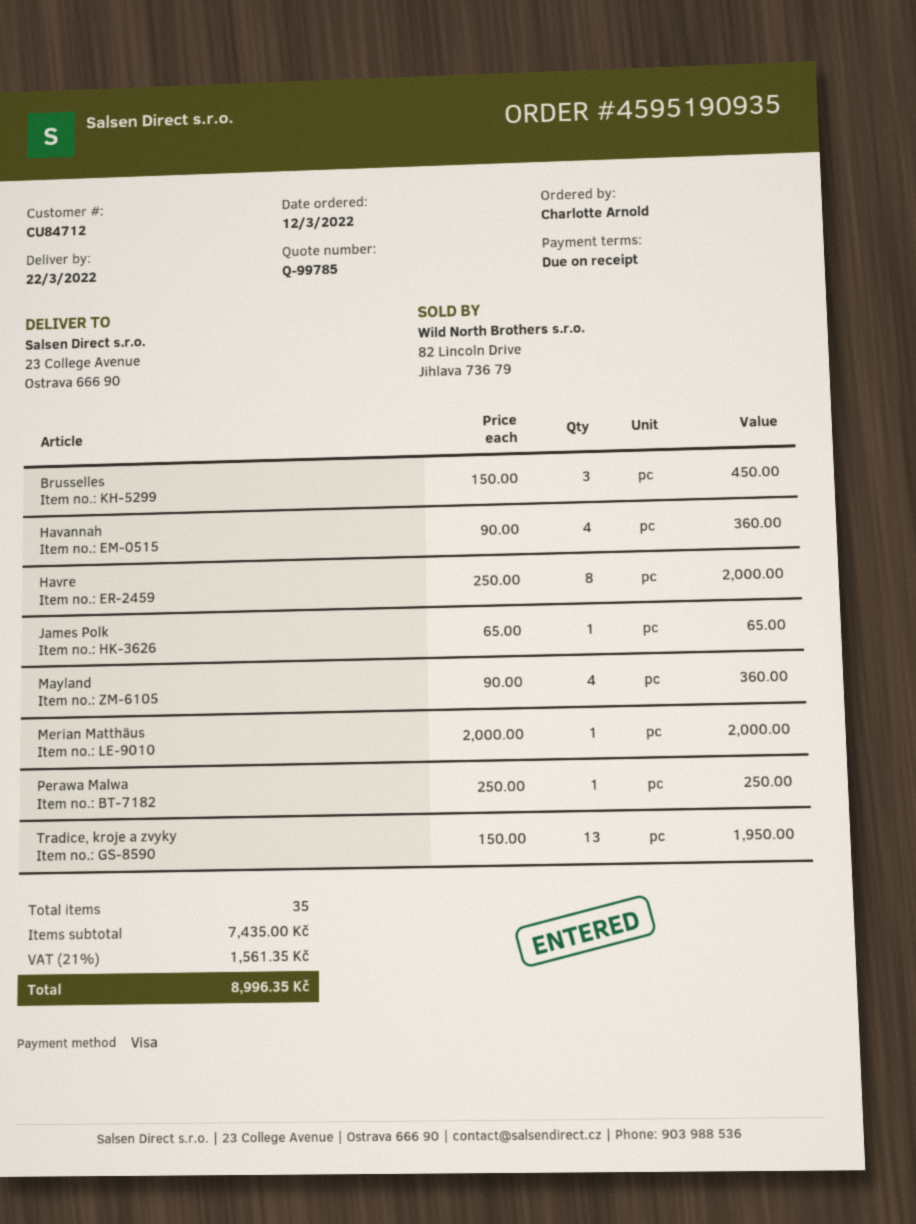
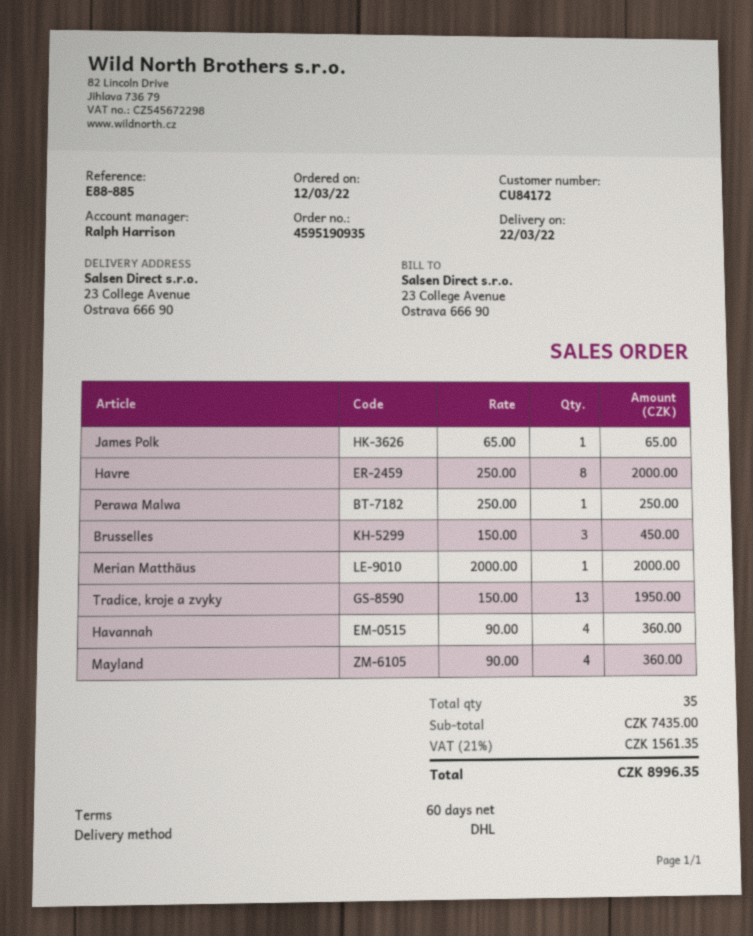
payment terms: on receipt -> 60 days
customer number: CU84712 -> CU84172

